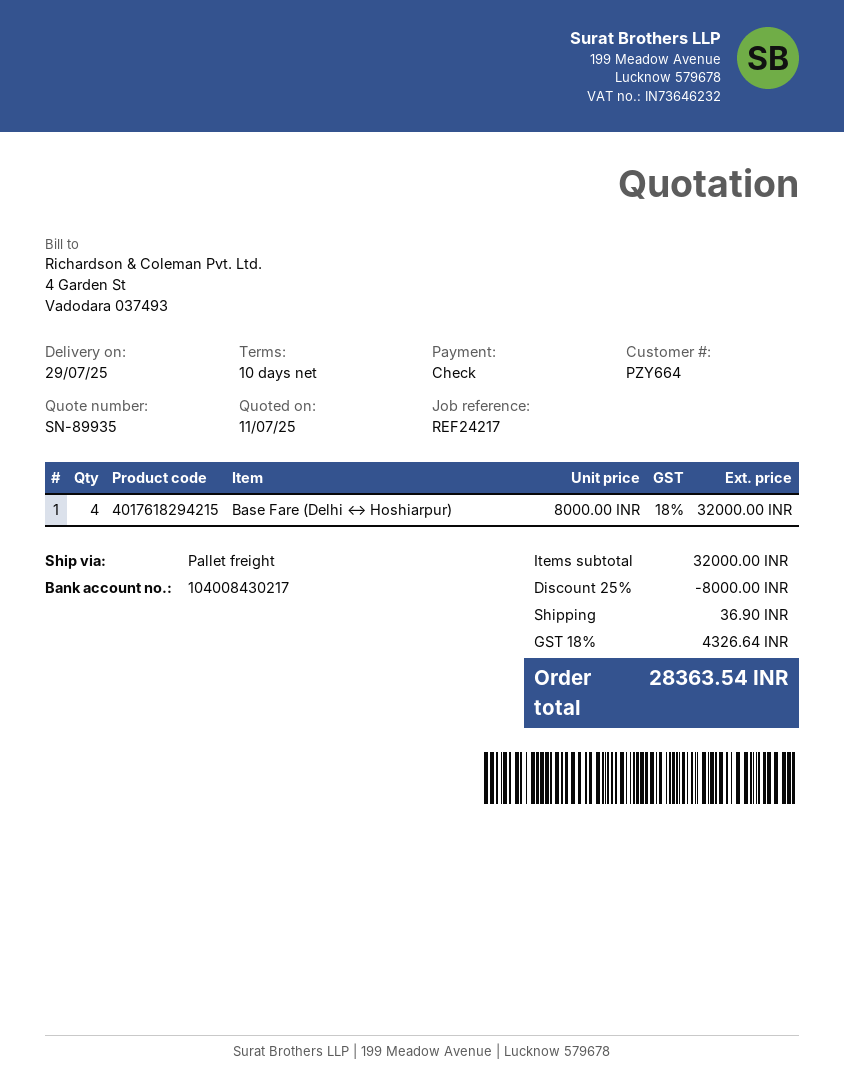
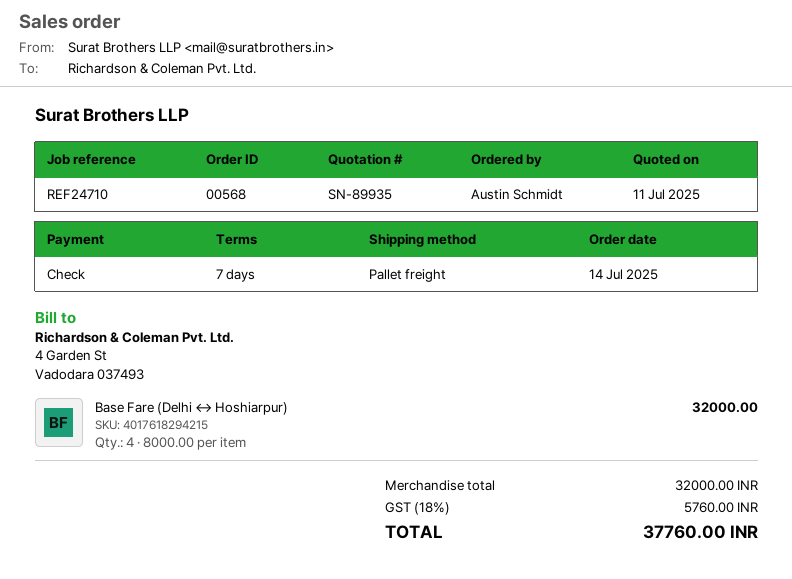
payment terms: 10 days -> 7 days
reference: REF24217 -> REF24710
discount: 25% = 8000.00 -> none
shipping: 36.90 -> none
tax: 18% = 4326.64 -> 18% = 5760.00
total: 28363.54 -> 37760.00

